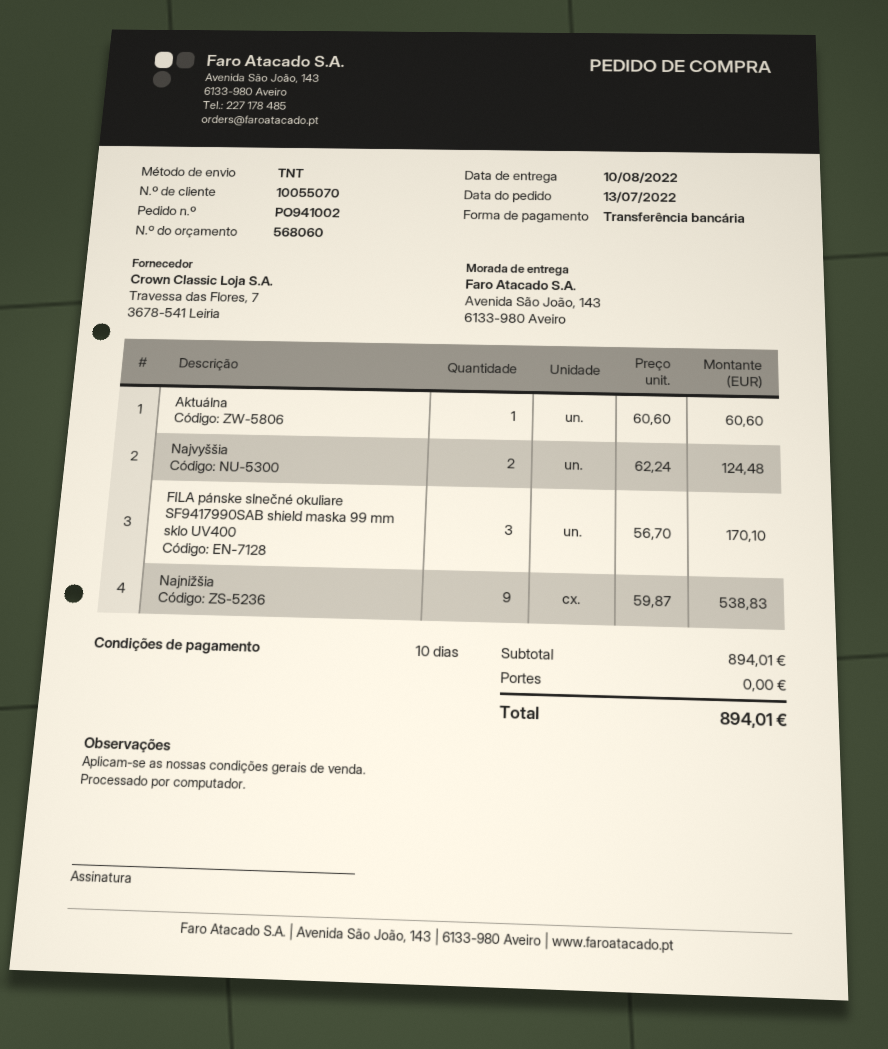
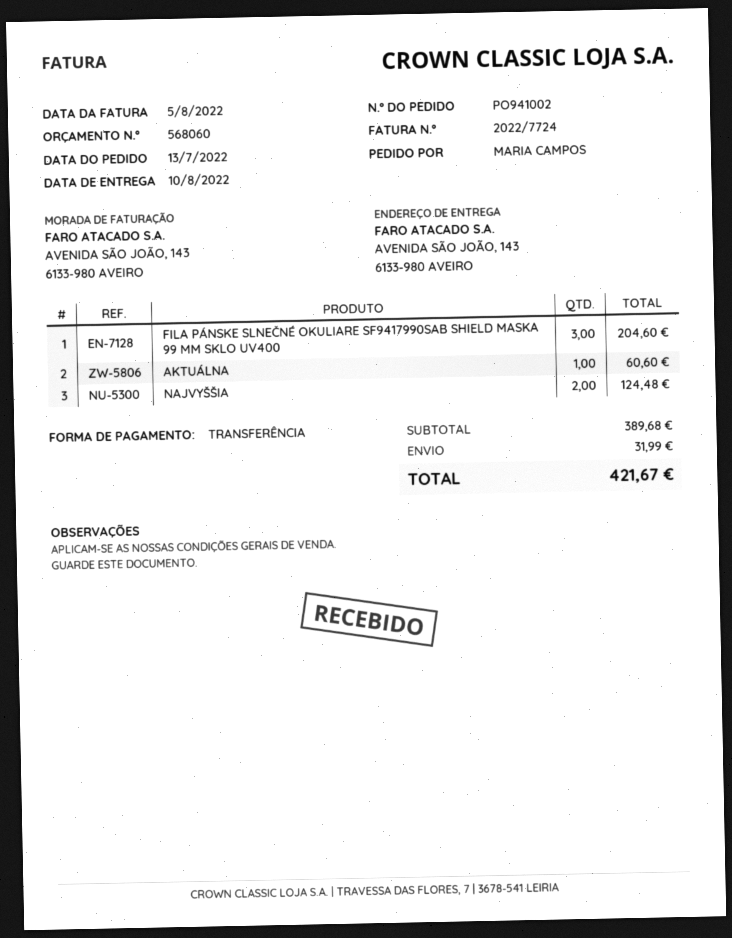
FILA pánske slnečné okuliare SF9417990SAB shield maska 99 mm sklo UV400: 3 for 170.10 -> 3 for 204.60
Najnižšia: 9 for 538.83 -> none
subtotal: 894.01 -> 389.68
shipping: 0.00 -> 31.99
total: 894.01 -> 421.67

